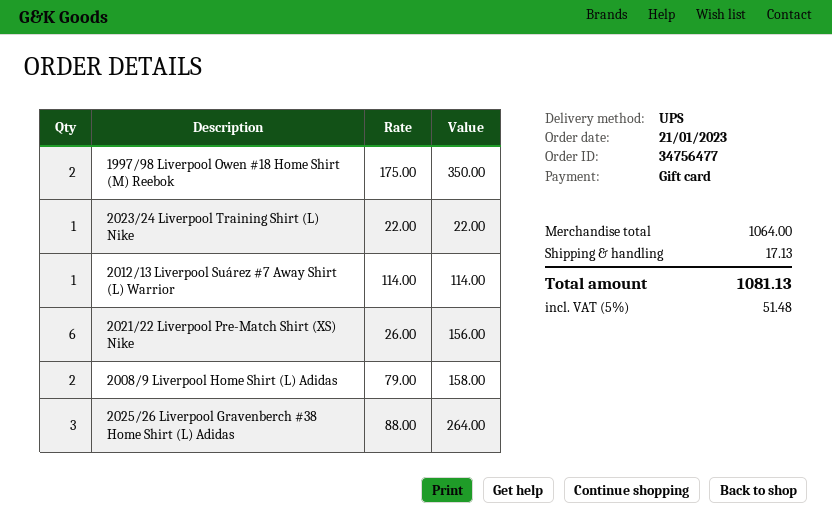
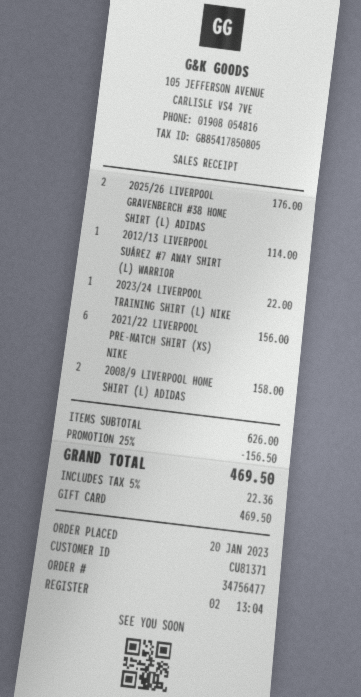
order date: 2023-01-21 -> 2023-01-20
1997/98 Liverpool Owen #18 Home Shirt (M) Reebok: 2 for 350.00 -> none
2025/26 Liverpool Gravenberch #38 Home Shirt (L) Adidas: 3 for 264.00 -> 2 for 176.00
subtotal: 1064.00 -> 626.00
discount: none -> 25% = 156.50
shipping: 17.13 -> none
tax: 5% = 51.48 -> 5% = 22.36
total: 1081.13 -> 469.50

